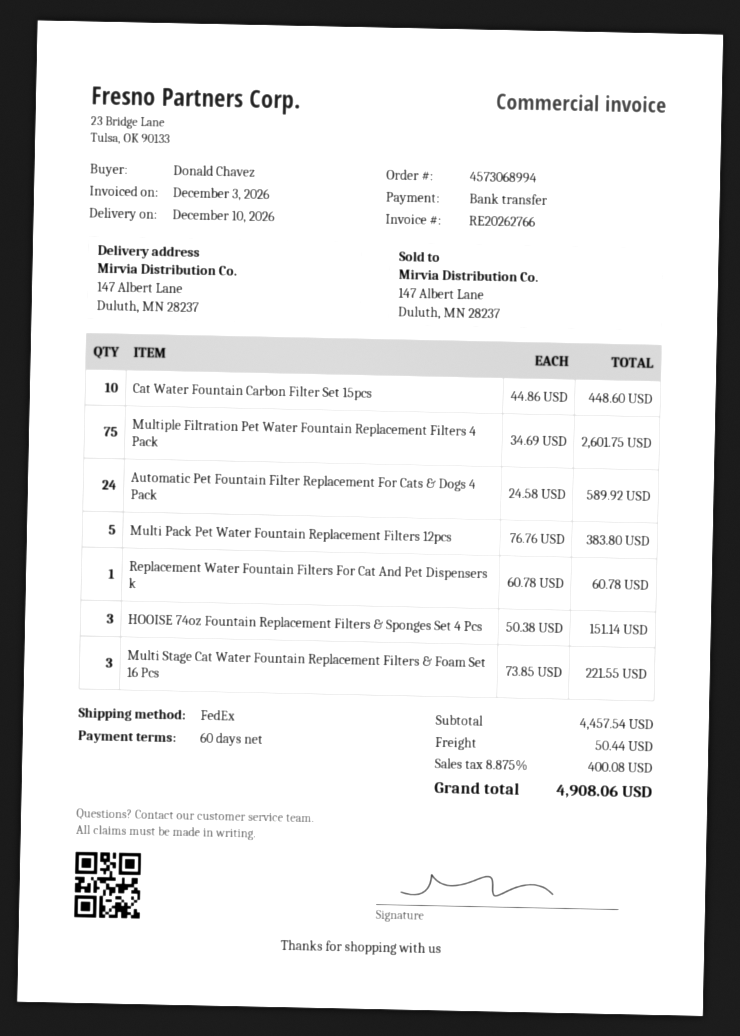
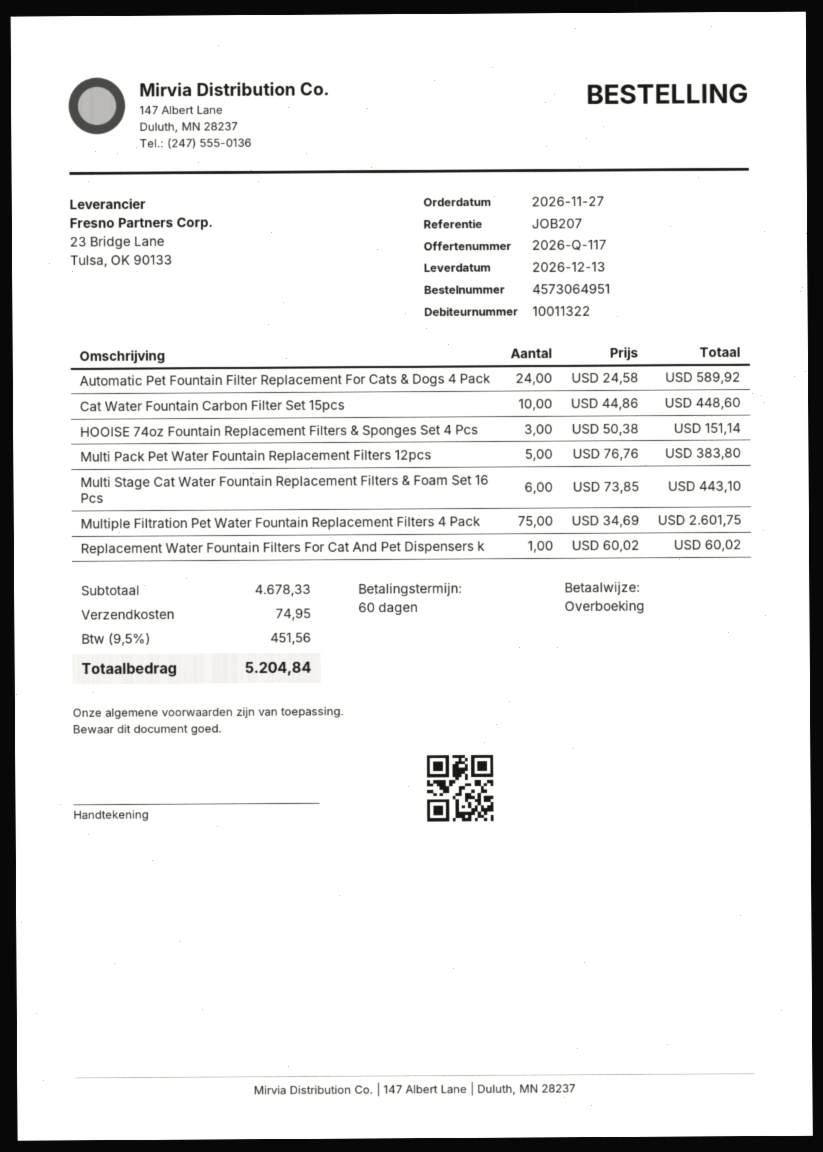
order number: 4573068994 -> 4573064951
delivery date: 2026-12-10 -> 2026-12-13
Replacement Water Fountain Filters For Cat And Pet Dispensers k: 1 x 60.78 = 60.78 -> 1 x 60.02 = 60.02
Multi Stage Cat Water Fountain Replacement Filters & Foam Set 16 Pcs: 3 x 73.85 = 221.55 -> 6 x 73.85 = 443.10
subtotal: 4457.54 -> 4678.33
shipping: 50.44 -> 74.95
tax: 8.875% = 400.08 -> 9.5% = 451.56
total: 4908.06 -> 5204.84

